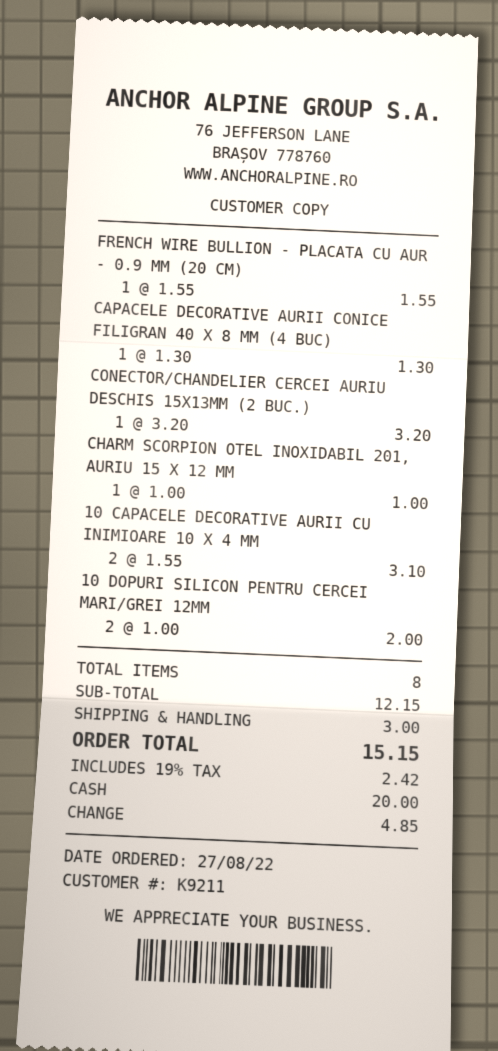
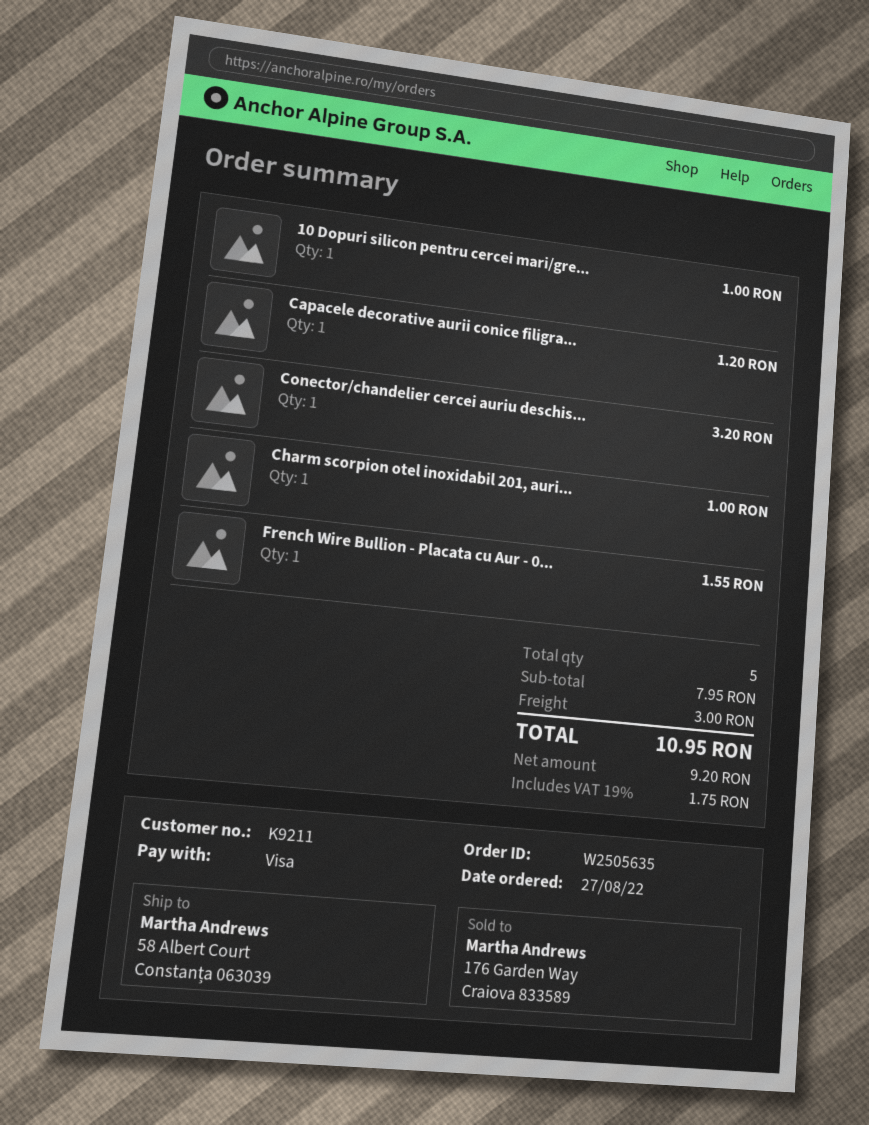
payment method: cash -> Visa
CAPACELE DECORATIVE AURII CONICE FILIGRAN 40 X 8 MM (4 BUC): 1 for 1.30 -> 1 for 1.20
10 CAPACELE DECORATIVE AURII CU INIMIOARE 10 X 4 MM: 2 for 3.10 -> none
10 DOPURI SILICON PENTRU CERCEI MARI/GREI 12MM: 2 for 2.00 -> 1 for 1.00
total quantity: 8 -> 5
subtotal: 12.15 -> 7.95
tax: 19% = 2.42 -> 19% = 1.75
total: 15.15 -> 10.95

